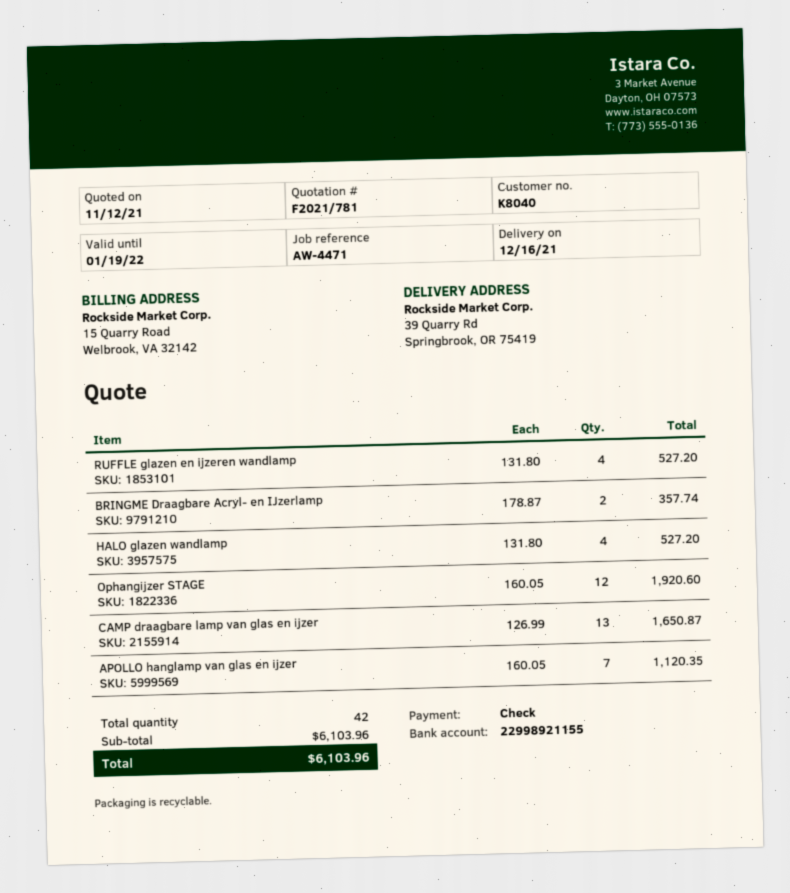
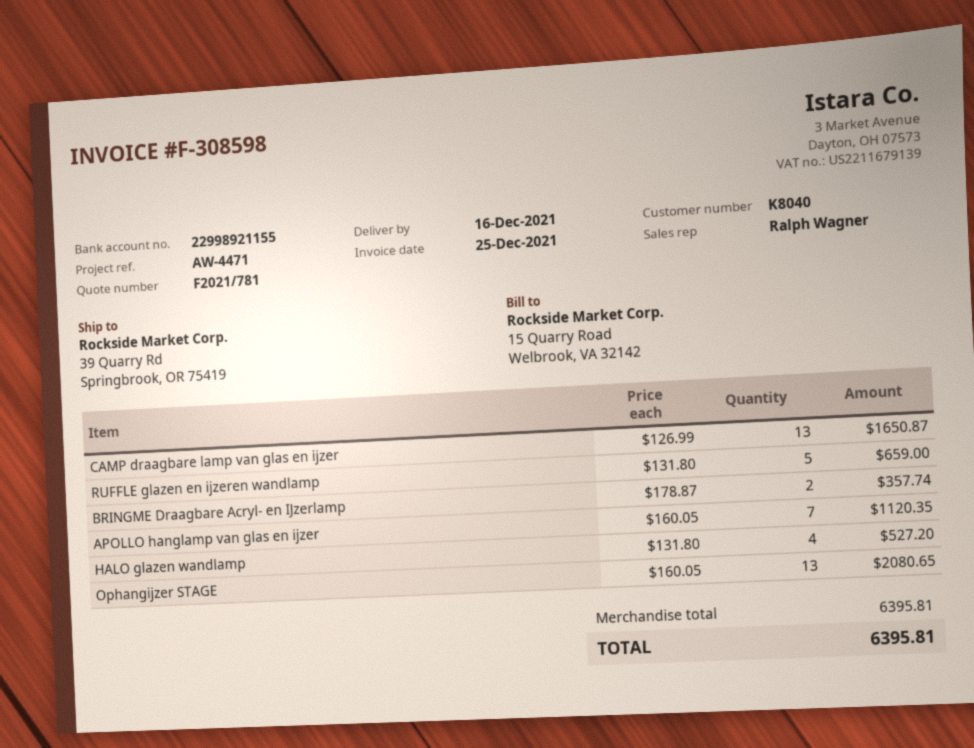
RUFFLE glazen en ijzeren wandlamp: 4 x 131.80 = 527.20 -> 5 x 131.80 = 659.00
Ophangijzer STAGE: 12 x 160.05 = 1920.60 -> 13 x 160.05 = 2080.65
subtotal: 6103.96 -> 6395.81
total: 6103.96 -> 6395.81

